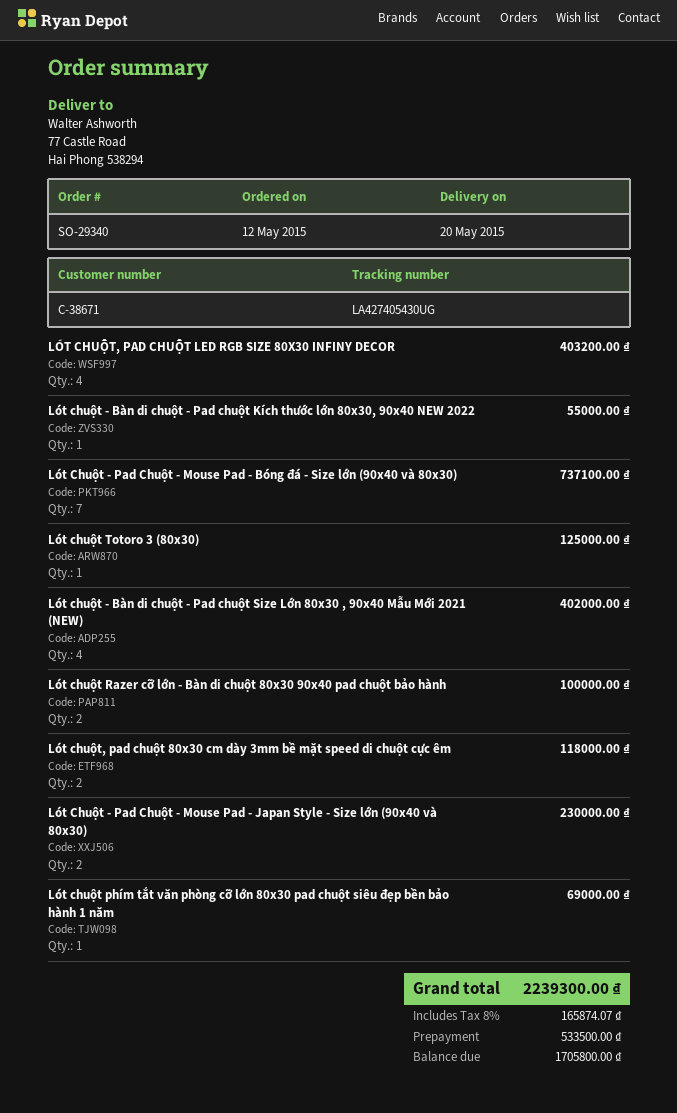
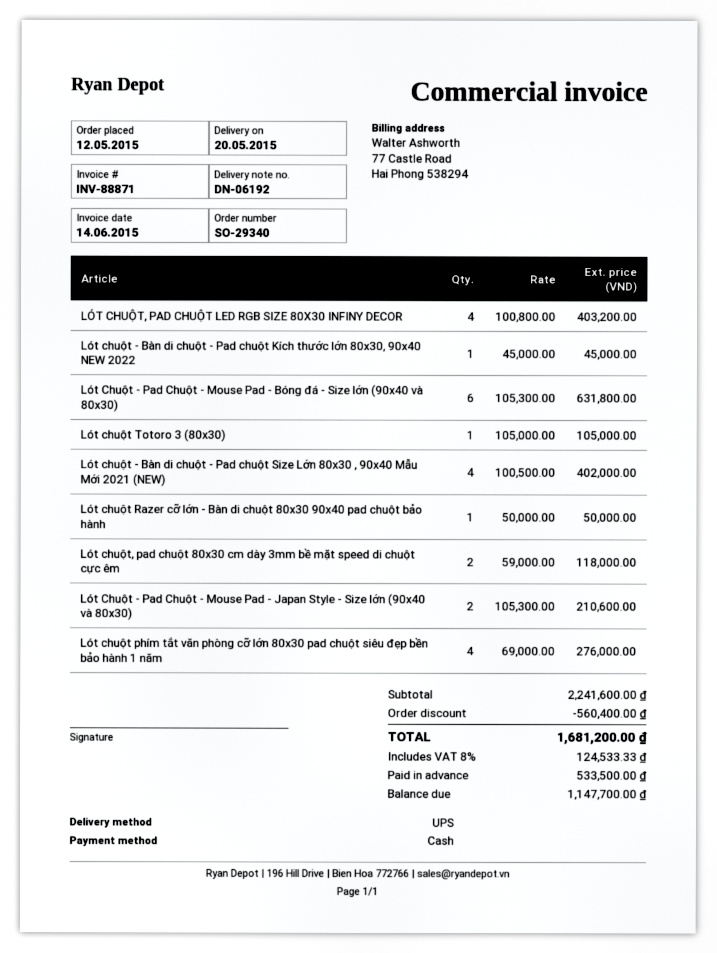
Lót chuột - Bàn di chuột - Pad chuột Kích thước lớn 80x30, 90x40 NEW 2022: 1 for 55000.00 -> 1 for 45000.00
Lót Chuột - Pad Chuột - Mouse Pad - Bóng đá - Size lớn (90x40 và 80x30): 7 for 737100.00 -> 6 for 631800.00
Lót chuột Totoro 3 (80x30): 1 for 125000.00 -> 1 for 105000.00
Lót chuột Razer cỡ lớn - Bàn di chuột 80x30 90x40 pad chuột bảo hành: 2 for 100000.00 -> 1 for 50000.00
Lót Chuột - Pad Chuột - Mouse Pad - Japan Style - Size lớn (90x40 và 80x30): 2 for 230000.00 -> 2 for 210600.00
Lót chuột phím tắt văn phòng cỡ lớn 80x30 pad chuột siêu đẹp bền bảo hành 1 năm: 1 for 69000.00 -> 4 for 276000.00
discount: none -> 560400.00
tax: 8% = 165874.07 -> 8% = 124533.33
total: 2239300.00 -> 1681200.00
balance: 1705800.00 -> 1147700.00

